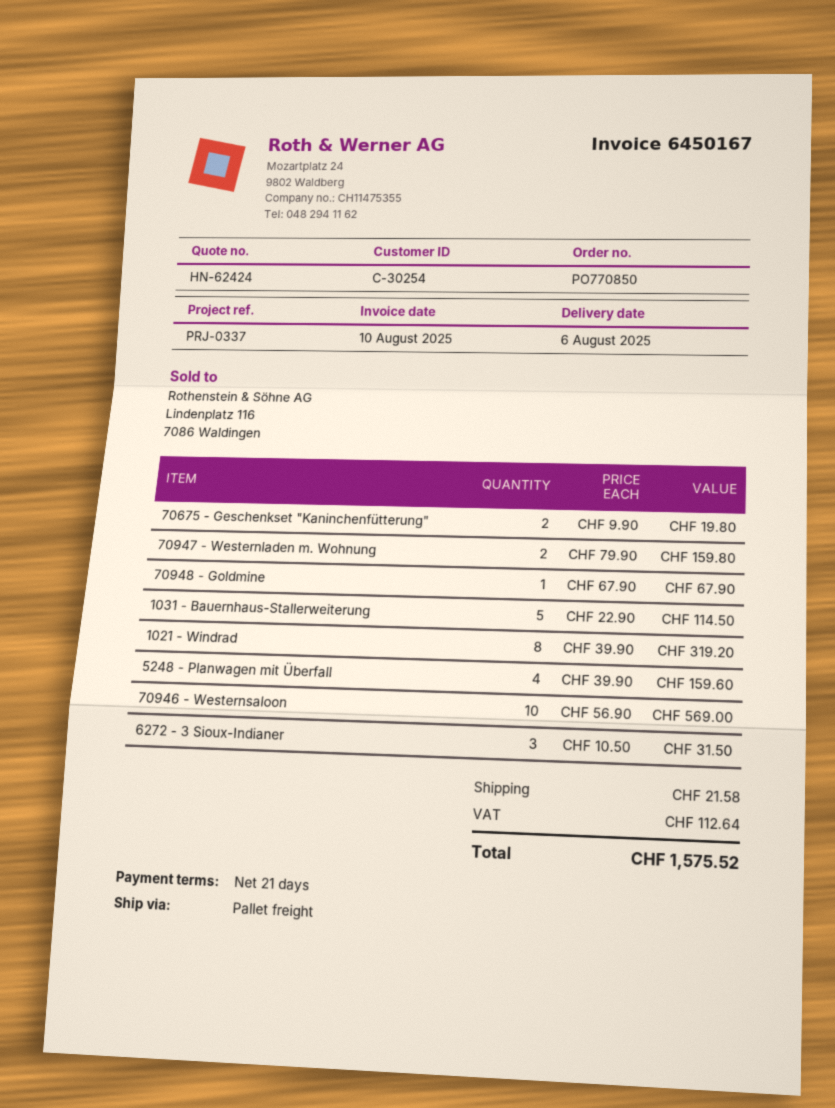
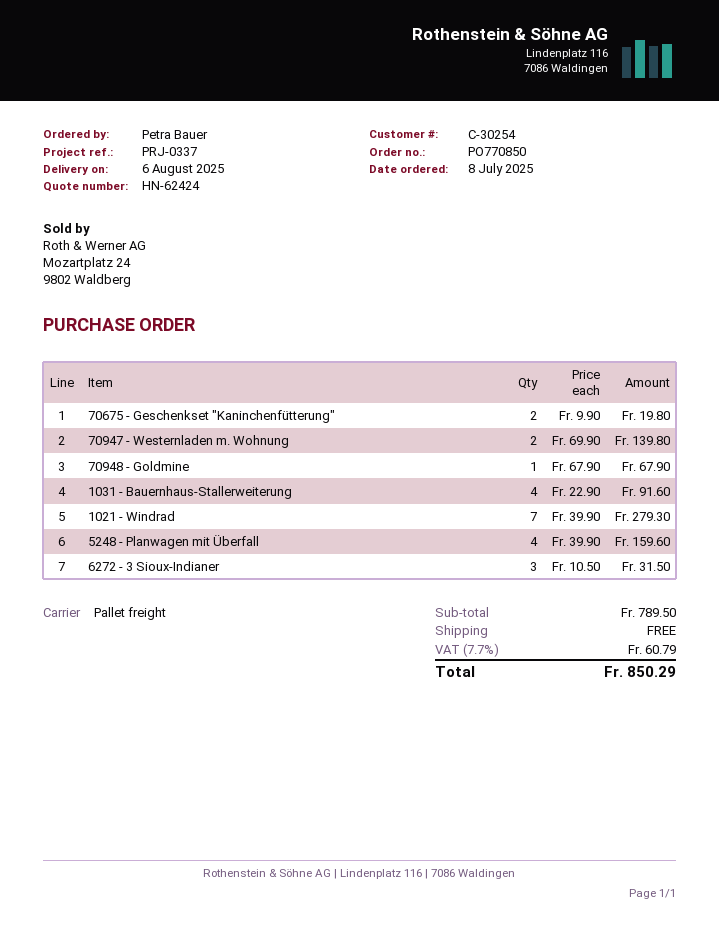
70947 - Westernladen m. Wohnung: 2 x 79.90 = 159.80 -> 2 x 69.90 = 139.80
1031 - Bauernhaus-Stallerweiterung: 5 x 22.90 = 114.50 -> 4 x 22.90 = 91.60
1021 - Windrad: 8 x 39.90 = 319.20 -> 7 x 39.90 = 279.30
70946 - Westernsaloon: 10 x 56.90 = 569.00 -> none
shipping: 21.58 -> 0.00
tax: 112.64 -> 60.79
total: 1575.52 -> 850.29

